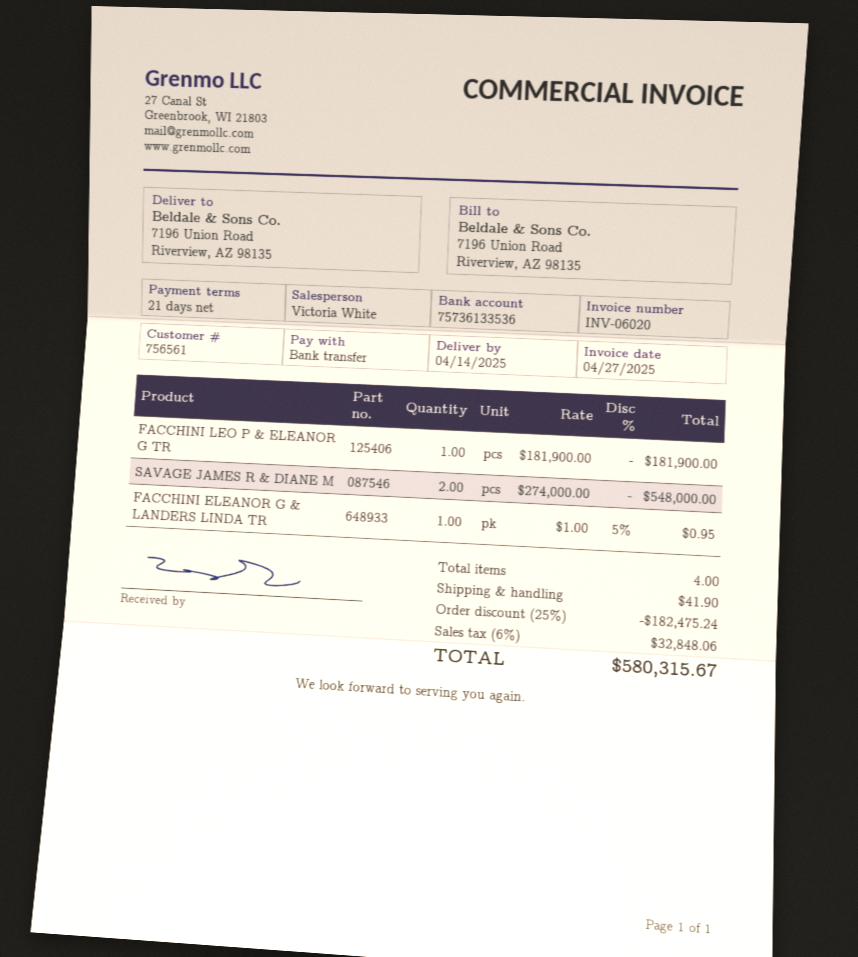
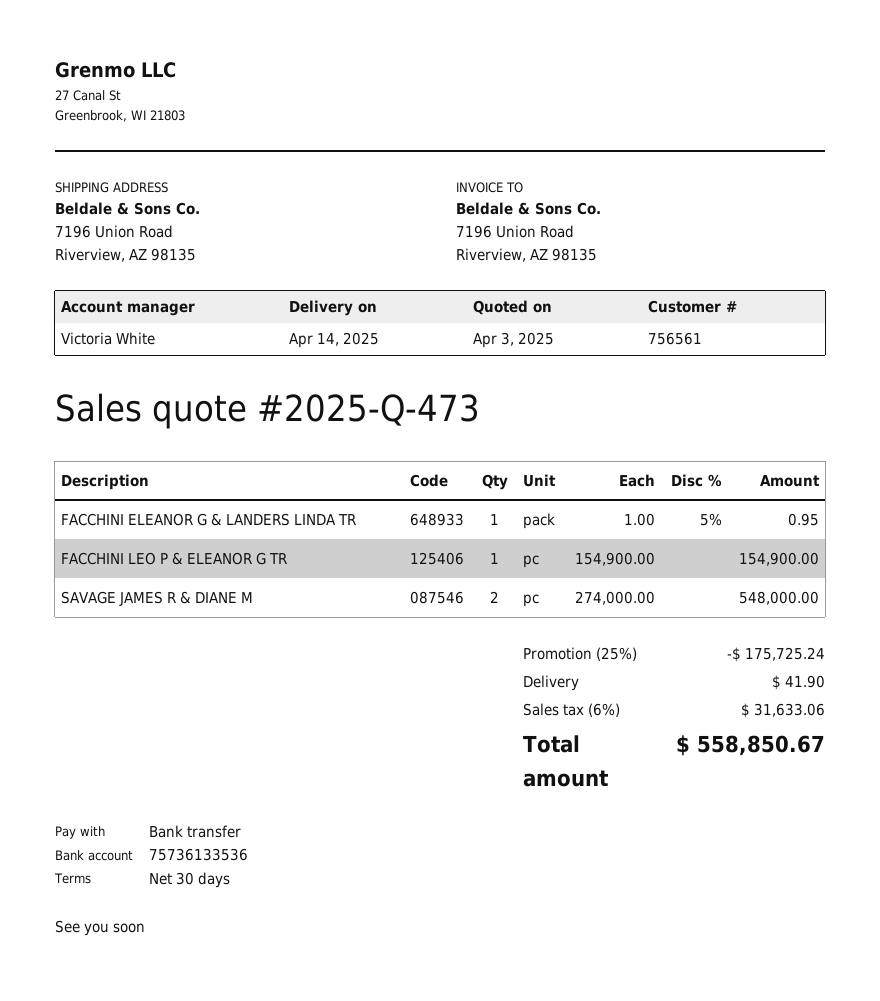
payment terms: 21 days -> 30 days
FACCHINI LEO P & ELEANOR G TR: 1 x 181900.00 = 181900.00 -> 1 x 154900.00 = 154900.00
discount: 25% = 182475.24 -> 25% = 175725.24
tax: 6% = 32848.06 -> 6% = 31633.06
total: 580315.67 -> 558850.67

